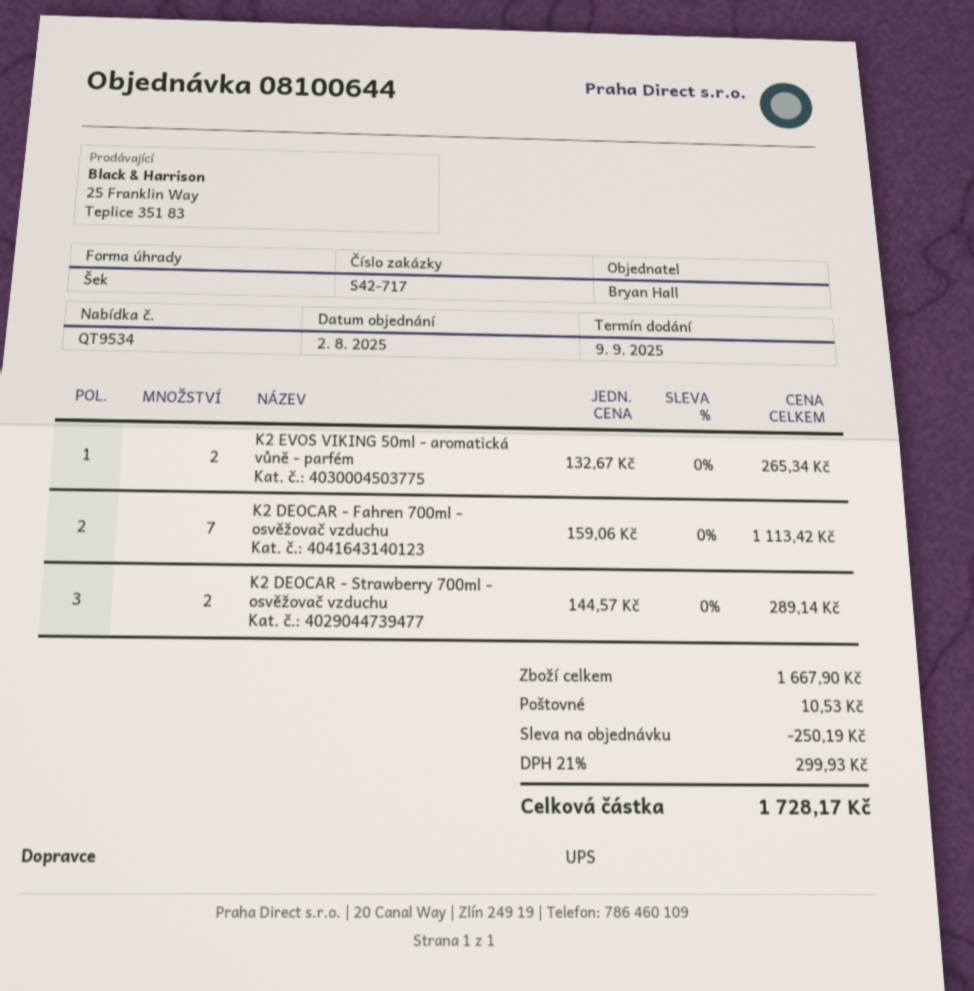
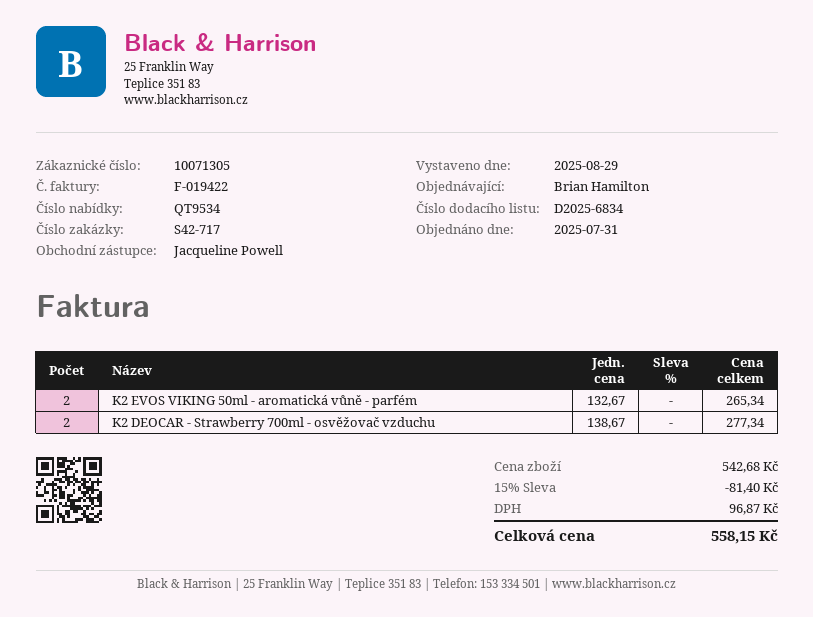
order date: 2025-08-02 -> 2025-07-31
ordered by: Bryan Hall -> Brian Hamilton
K2 DEOCAR - Fahren 700ml - osvěžovač vzduchu: 7 x 159.06 = 1113.42 -> none
K2 DEOCAR - Strawberry 700ml - osvěžovač vzduchu: 2 x 144.57 = 289.14 -> 2 x 138.67 = 277.34
subtotal: 1667.90 -> 542.68
discount: 250.19 -> 81.40
shipping: 10.53 -> none
tax: 299.93 -> 96.87
total: 1728.17 -> 558.15

